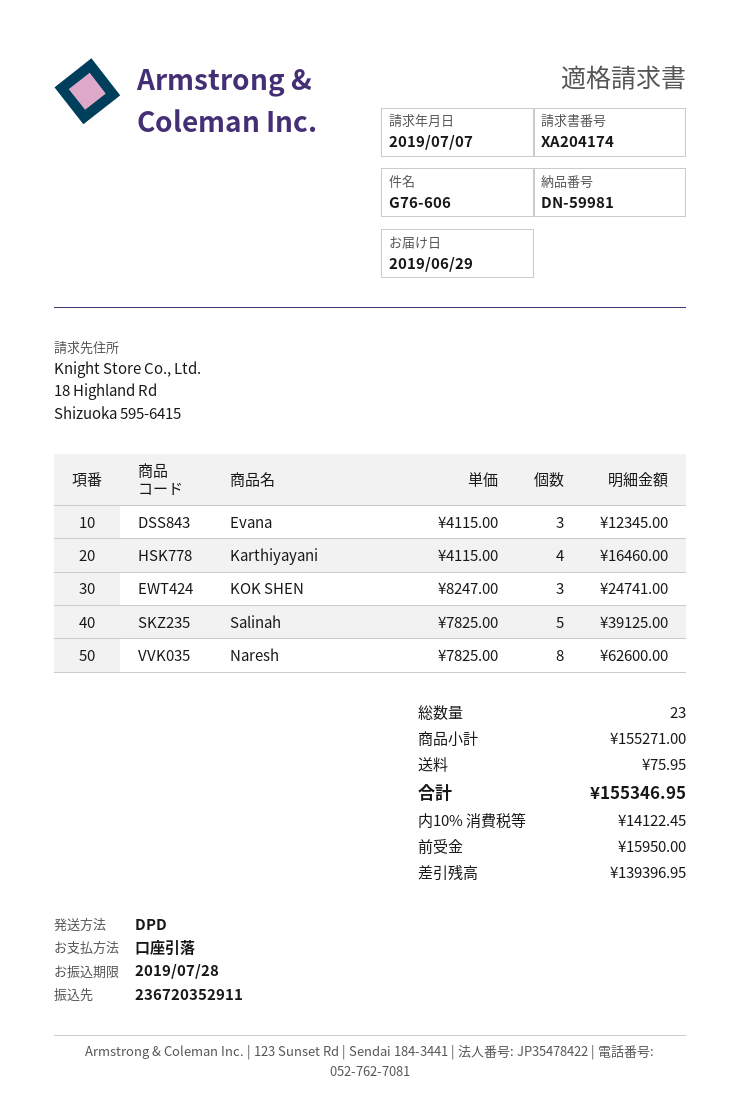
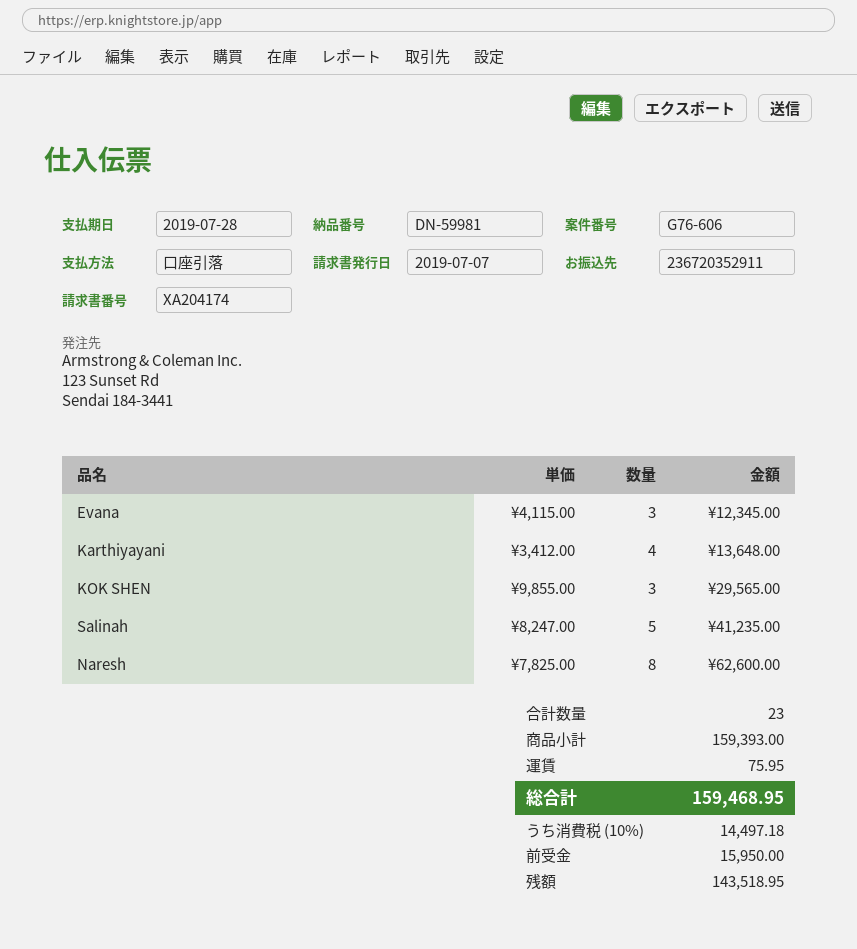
Karthiyayani: 4 x 4115.00 = 16460.00 -> 4 x 3412.00 = 13648.00
KOK SHEN: 3 x 8247.00 = 24741.00 -> 3 x 9855.00 = 29565.00
Salinah: 5 x 7825.00 = 39125.00 -> 5 x 8247.00 = 41235.00
subtotal: 155271.00 -> 159393.00
tax: 10% = 14122.45 -> 10% = 14497.18
total: 155346.95 -> 159468.95
balance: 139396.95 -> 143518.95

